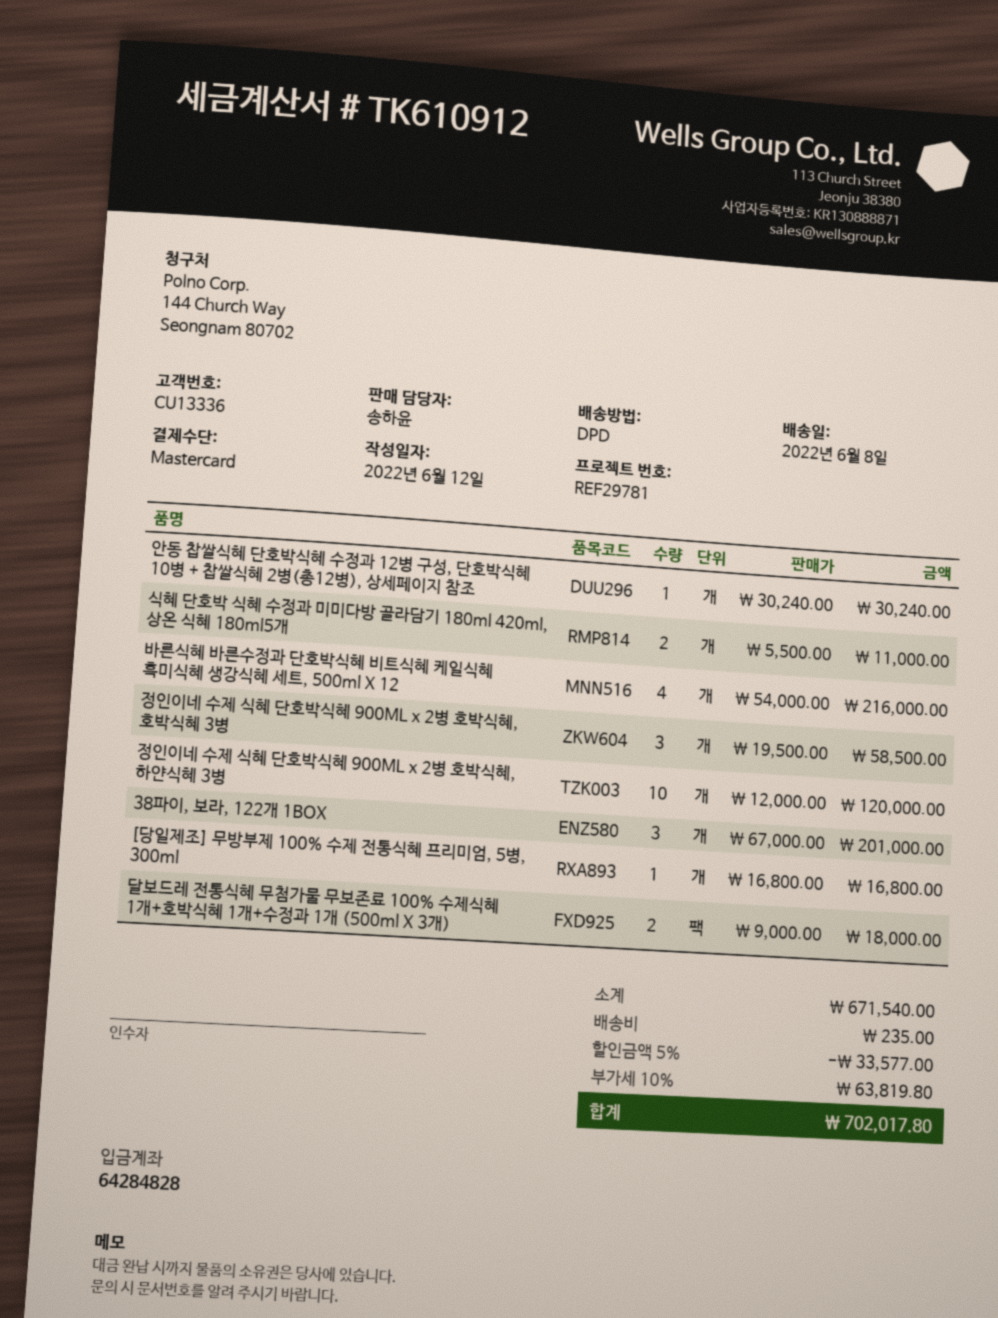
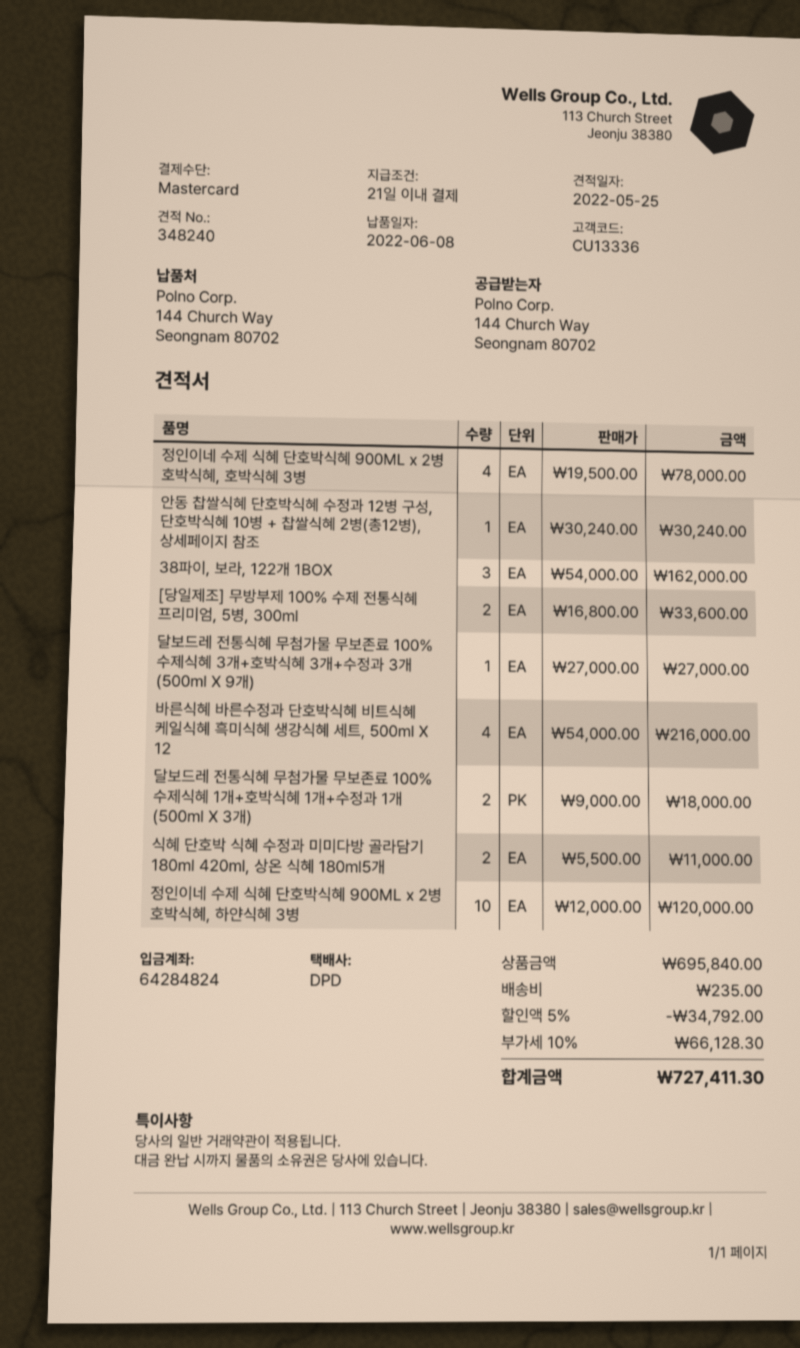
bank account: 64284828 -> 64284824
정인이네 수제 식혜 단호박식혜 900ML x 2병 호박식혜, 호박식혜 3병: 3 x 19500.00 = 58500.00 -> 4 x 19500.00 = 78000.00
38파이, 보라, 122개 1BOX: 3 x 67000.00 = 201000.00 -> 3 x 54000.00 = 162000.00
[당일제조] 무방부제 100% 수제 전통식혜 프리미엄, 5병, 300ml: 1 x 16800.00 = 16800.00 -> 2 x 16800.00 = 33600.00
달보드레 전통식혜 무첨가물 무보존료 100% 수제식혜 3개+호박식혜 3개+수정과 3개 (500ml X 9개): none -> 1 x 27000.00 = 27000.00
subtotal: 671540.00 -> 695840.00
discount: 5% = 33577.00 -> 5% = 34792.00
tax: 10% = 63819.80 -> 10% = 66128.30
total: 702017.80 -> 727411.30

